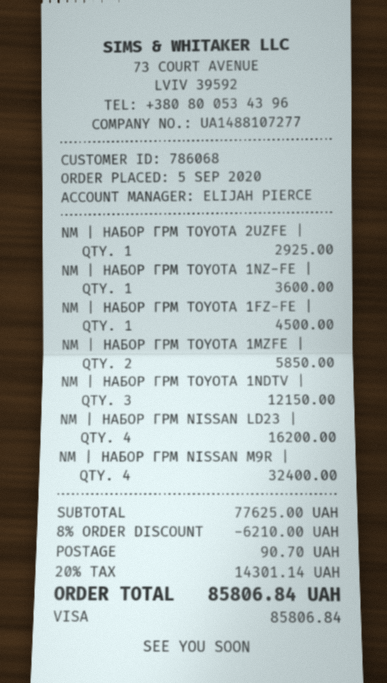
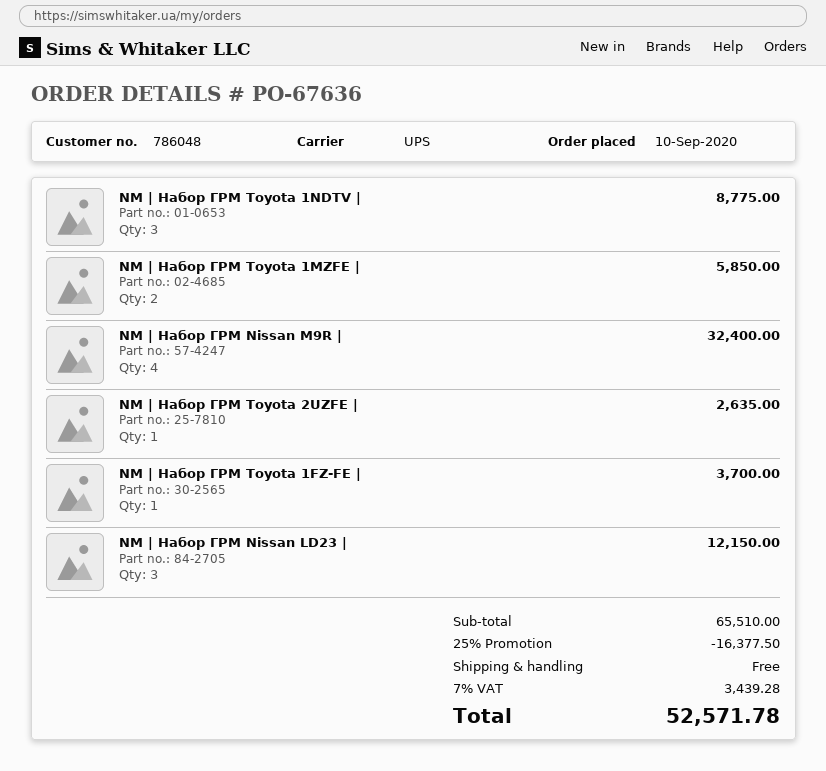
order date: 2020-09-05 -> 2020-09-10
customer number: 786068 -> 786048
NM | НАБОР ГРМ TOYOTA 2UZFE |: 1 for 2925.00 -> 1 for 2635.00
NM | НАБОР ГРМ TOYOTA 1NZ-FE |: 1 for 3600.00 -> none
NM | НАБОР ГРМ TOYOTA 1FZ-FE |: 1 for 4500.00 -> 1 for 3700.00
NM | НАБОР ГРМ TOYOTA 1NDTV |: 3 for 12150.00 -> 3 for 8775.00
NM | НАБОР ГРМ NISSAN LD23 |: 4 for 16200.00 -> 3 for 12150.00
subtotal: 77625.00 -> 65510.00
discount: 8% = 6210.00 -> 25% = 16377.50
shipping: 90.70 -> 0.00
tax: 20% = 14301.14 -> 7% = 3439.28
total: 85806.84 -> 52571.78

